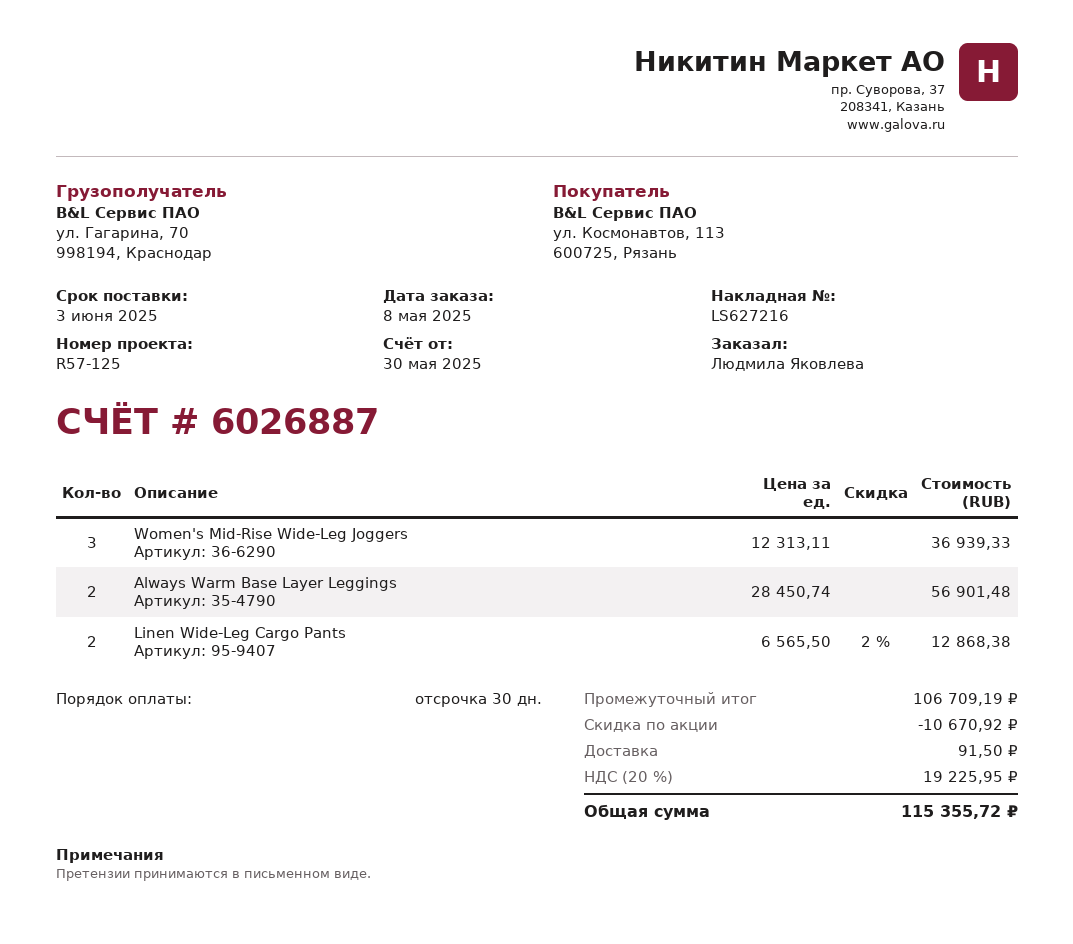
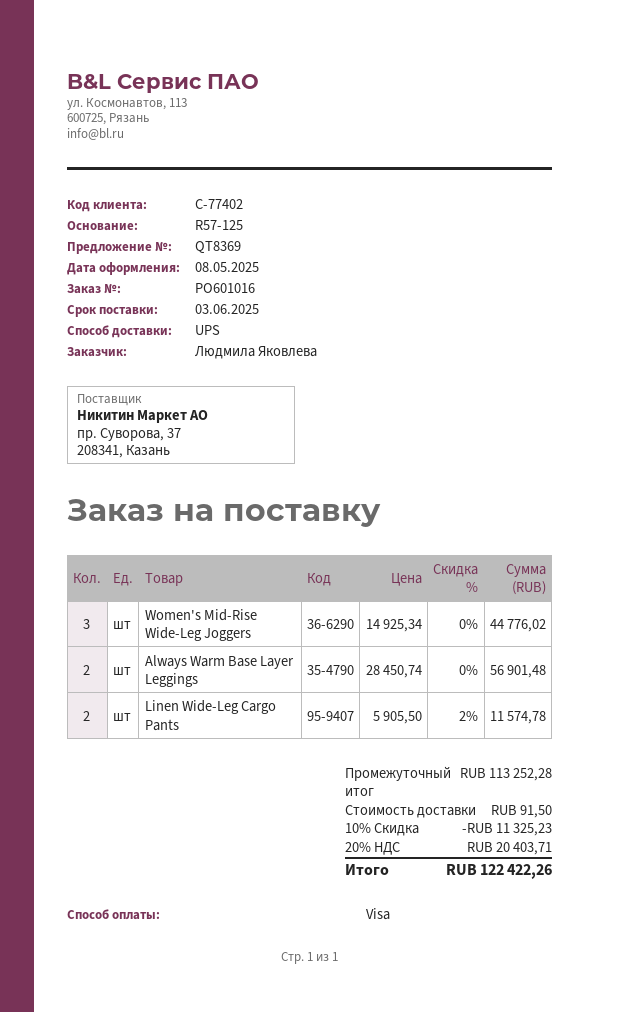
Women's Mid-Rise Wide-Leg Joggers: 3 x 12313.11 = 36939.33 -> 3 x 14925.34 = 44776.02
Linen Wide-Leg Cargo Pants: 2 x 6565.50 - 2% = 12868.38 -> 2 x 5905.50 - 2% = 11574.78
subtotal: 106709.19 -> 113252.28
discount: 10670.92 -> 11325.23
tax: 20% = 19225.95 -> 20% = 20403.71
total: 115355.72 -> 122422.26

